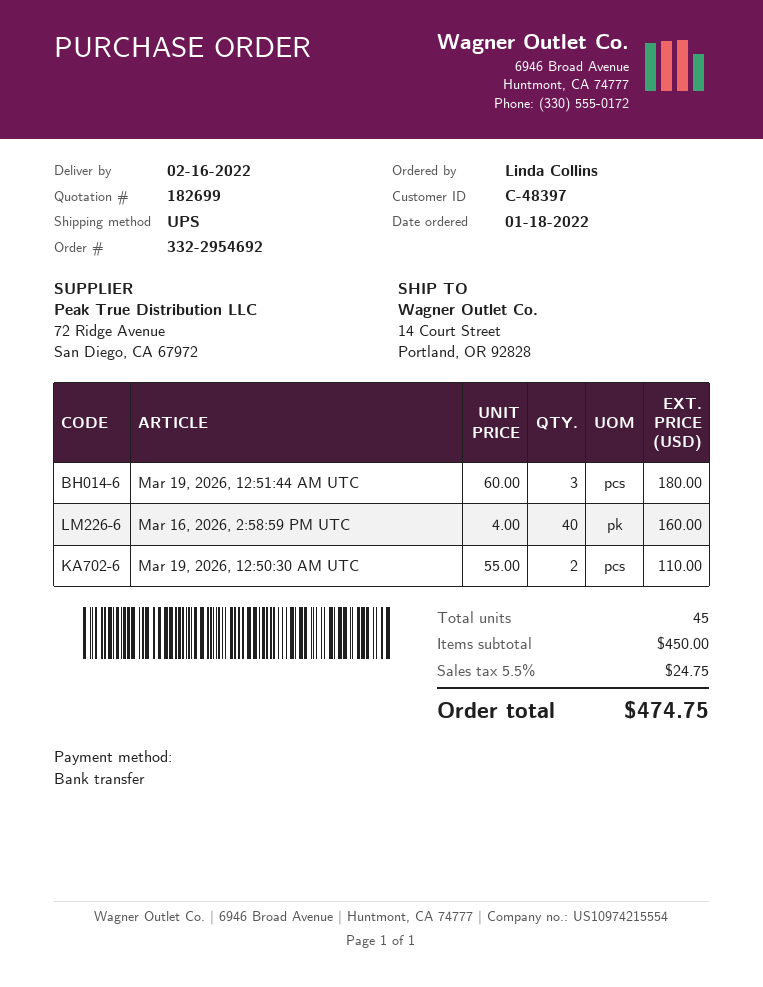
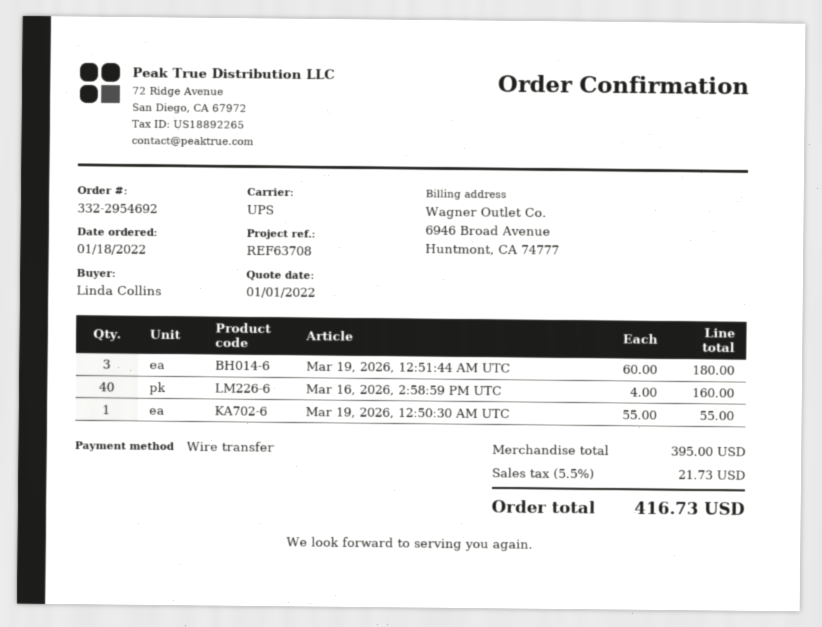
Mar 19, 2026, 12:50:30 AM UTC: 2 x 55.00 = 110.00 -> 1 x 55.00 = 55.00
subtotal: 450.00 -> 395.00
tax: 5.5% = 24.75 -> 5.5% = 21.73
total: 474.75 -> 416.73

